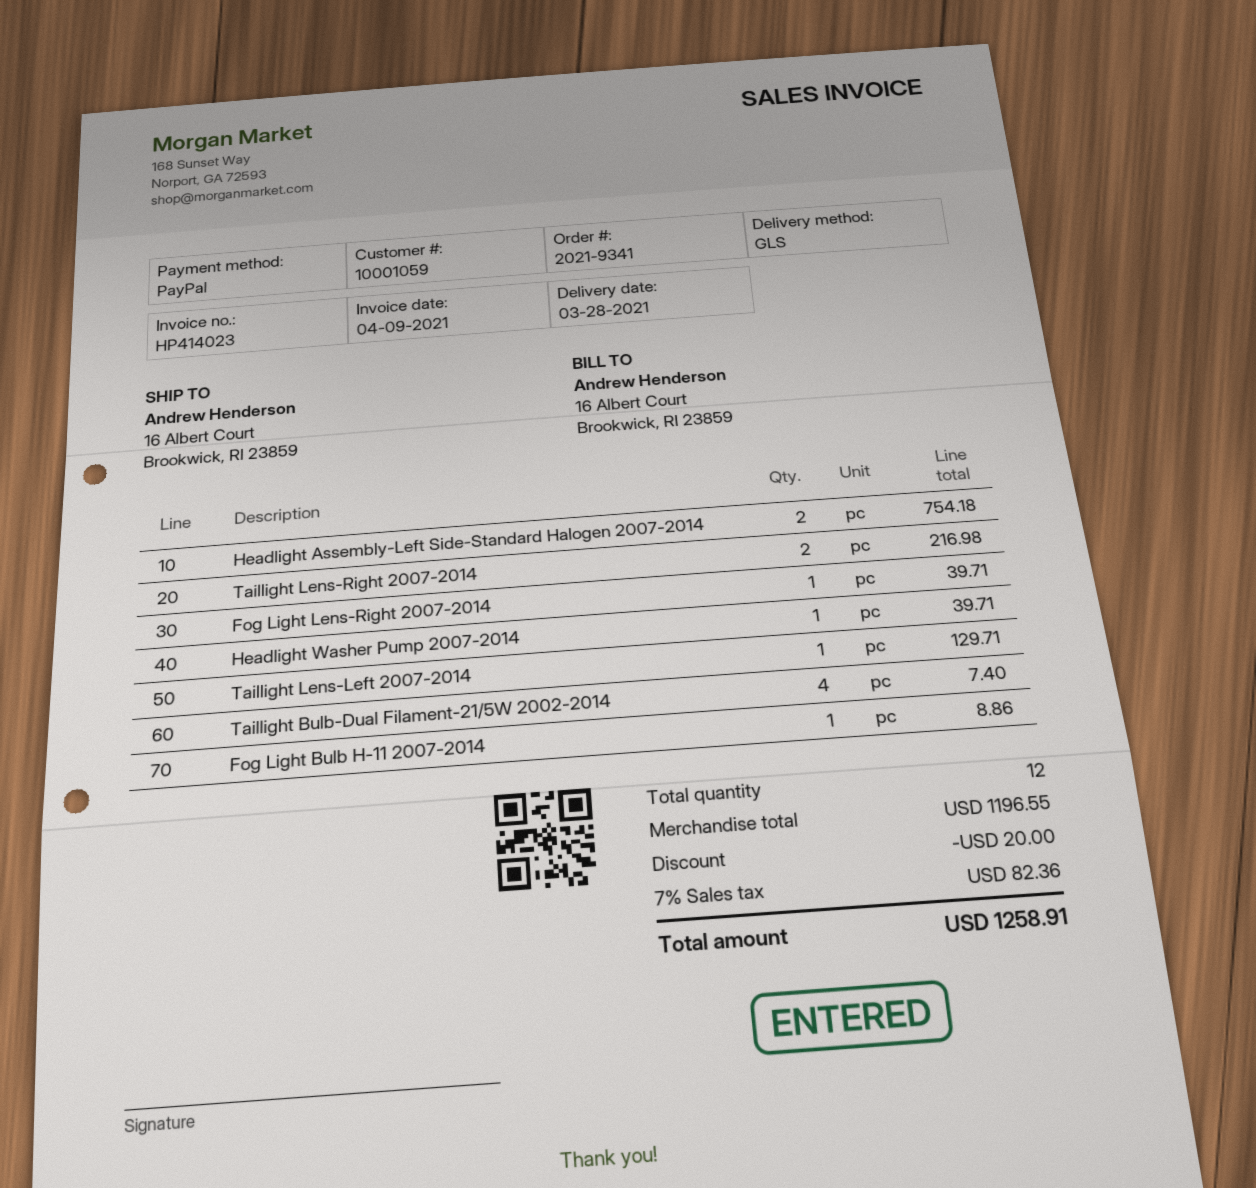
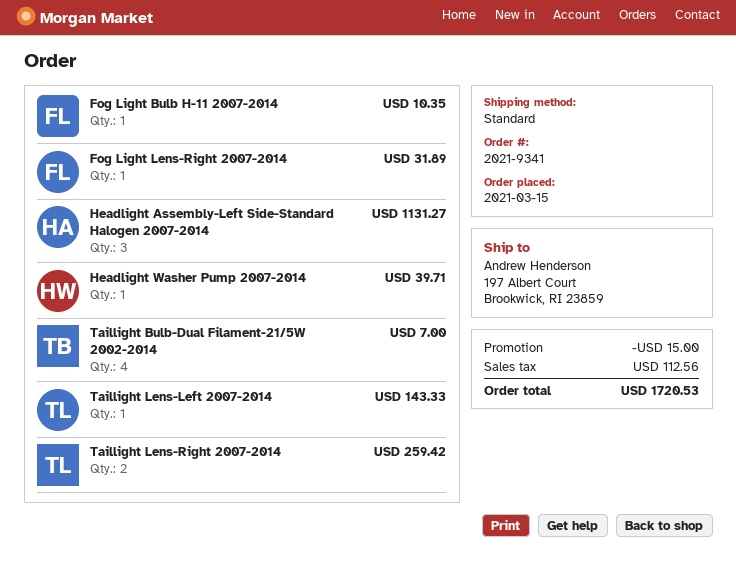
shipping method: GLS -> standard
ship to: 16 Albert Court, Brookwick, RI 23859 -> 197 Albert Court, Brookwick, RI 23859
Headlight Assembly-Left Side-Standard Halogen 2007-2014: 2 for 754.18 -> 3 for 1131.27
Taillight Lens-Right 2007-2014: 2 for 216.98 -> 2 for 259.42
Fog Light Lens-Right 2007-2014: 1 for 39.71 -> 1 for 31.89
Taillight Lens-Left 2007-2014: 1 for 129.71 -> 1 for 143.33
Taillight Bulb-Dual Filament-21/5W 2002-2014: 4 for 7.40 -> 4 for 7.00
Fog Light Bulb H-11 2007-2014: 1 for 8.86 -> 1 for 10.35
discount: 20.00 -> 15.00
tax: 82.36 -> 112.56
total: 1258.91 -> 1720.53

